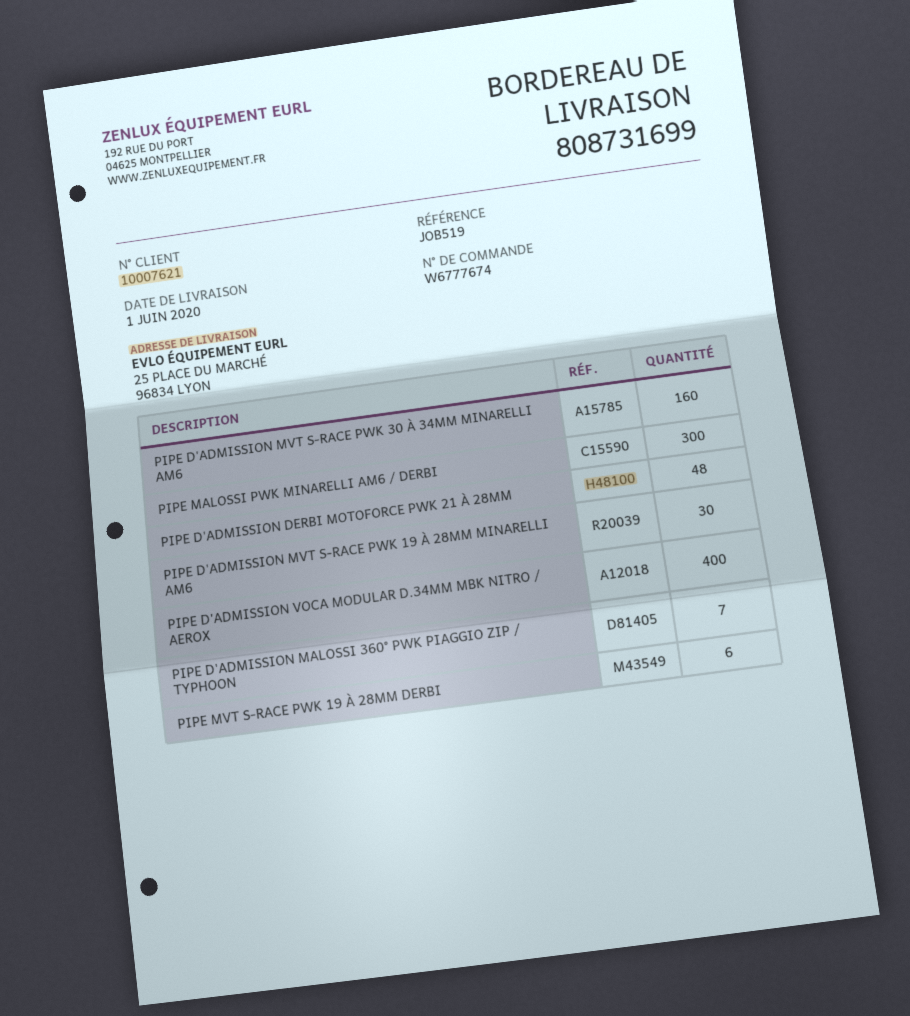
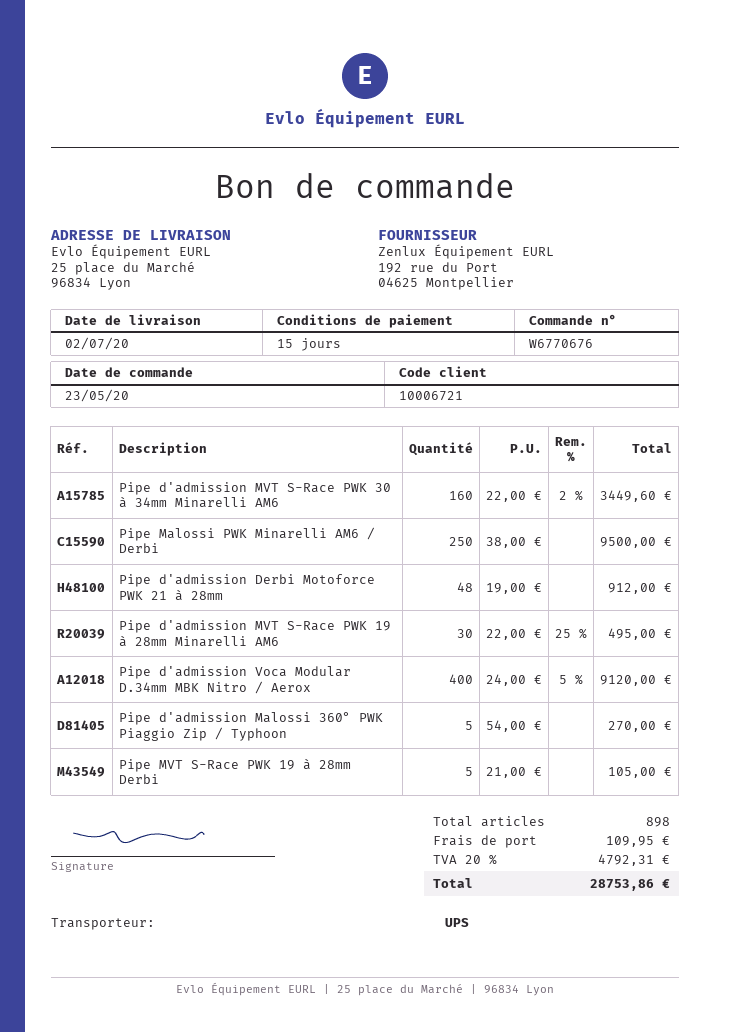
order number: W6777674 -> W6770676
delivery date: 2020-06-01 -> 2020-07-02
customer number: 10007621 -> 10006721
PIPE MALOSSI PWK MINARELLI AM6 / DERBI: 300 -> 250
PIPE D'ADMISSION MALOSSI 360° PWK PIAGGIO ZIP / TYPHOON: 7 -> 5
PIPE MVT S-RACE PWK 19 À 28MM DERBI: 6 -> 5

